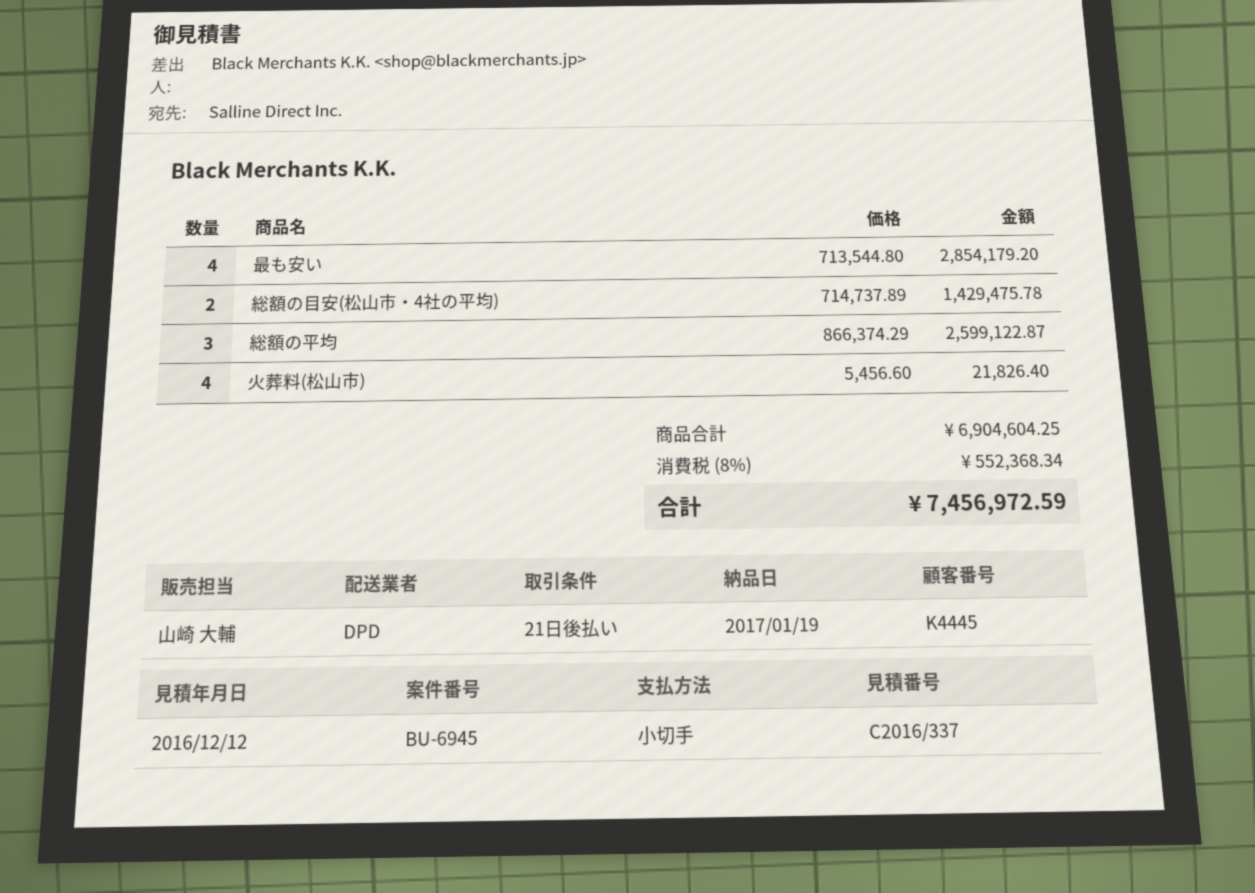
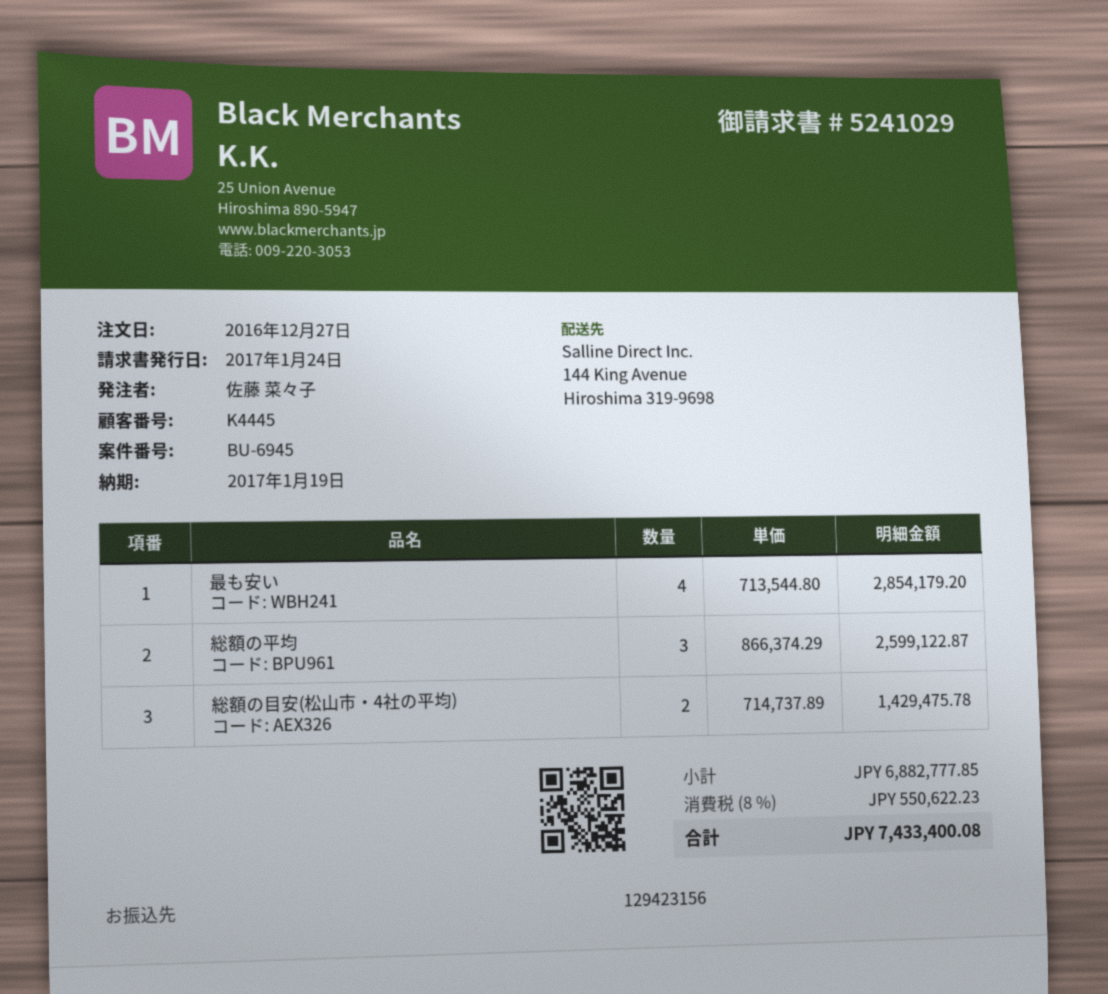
火葬料(松山市): 4 x 5456.60 = 21826.40 -> none
subtotal: 6904604.25 -> 6882777.85
tax: 8% = 552368.34 -> 8% = 550622.23
total: 7456972.59 -> 7433400.08

